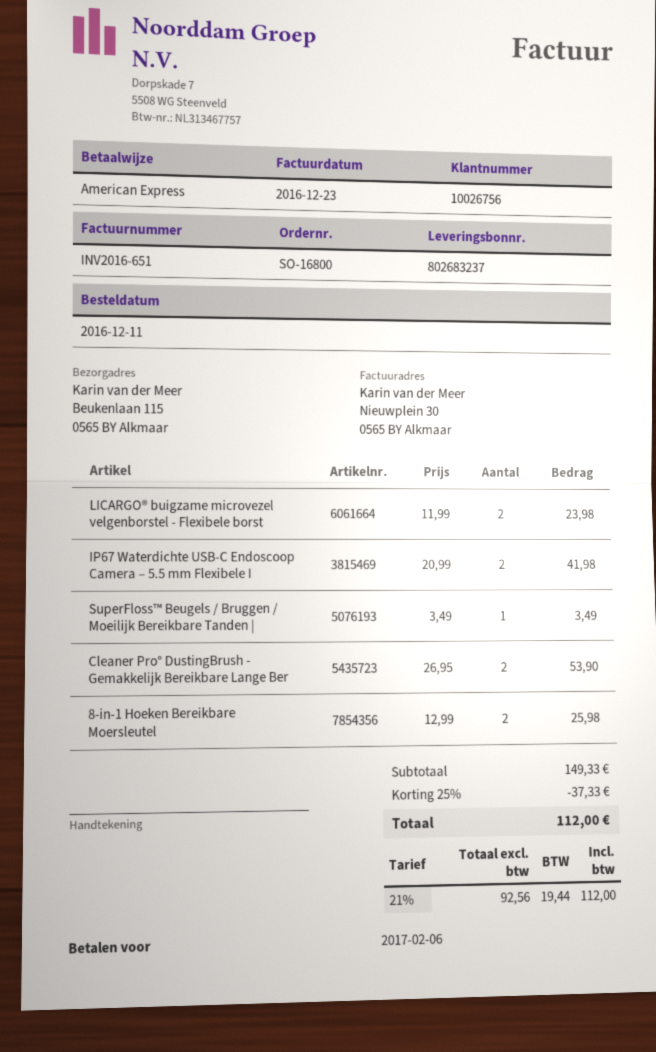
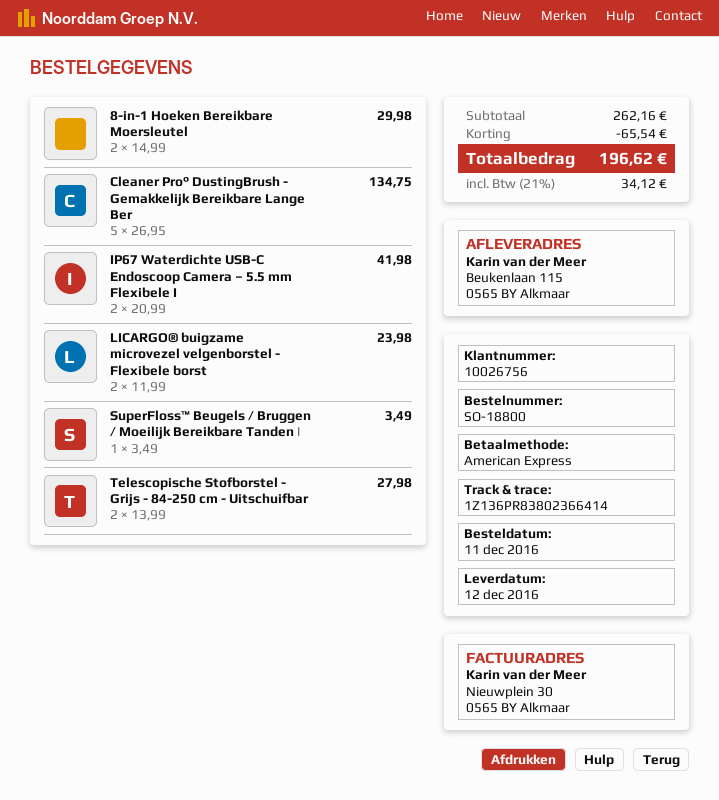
order number: SO-16800 -> SO-18800
Cleaner Pro° DustingBrush - Gemakkelijk Bereikbare Lange Ber: 2 x 26.95 = 53.90 -> 5 x 26.95 = 134.75
8-in-1 Hoeken Bereikbare Moersleutel: 2 x 12.99 = 25.98 -> 2 x 14.99 = 29.98
Telescopische Stofborstel - Grijs - 84-250 cm - Uitschuifbar: none -> 2 x 13.99 = 27.98
subtotal: 149.33 -> 262.16
discount: 37.33 -> 65.54
tax: 21% = 19.44 -> 21% = 34.12
total: 112.00 -> 196.62

